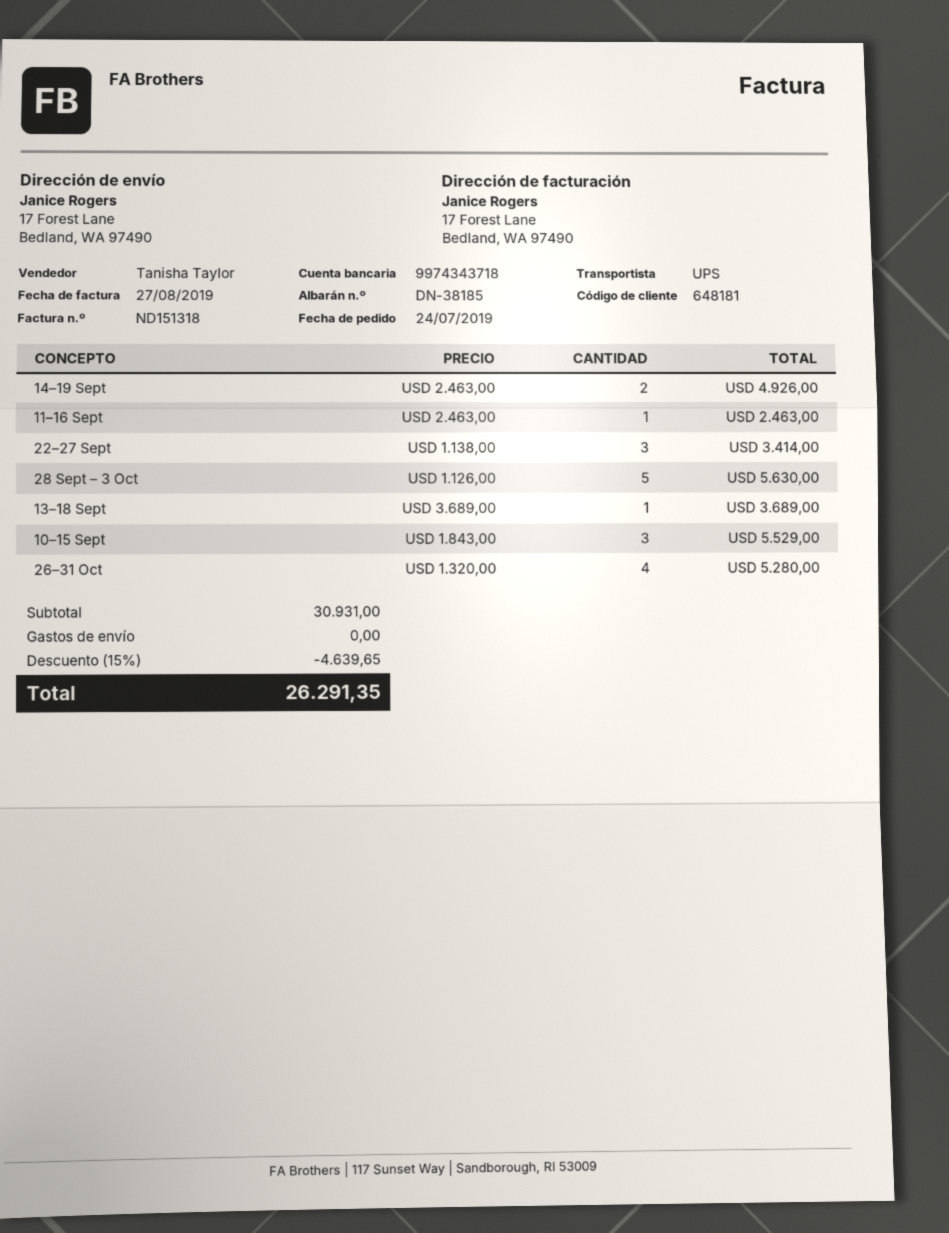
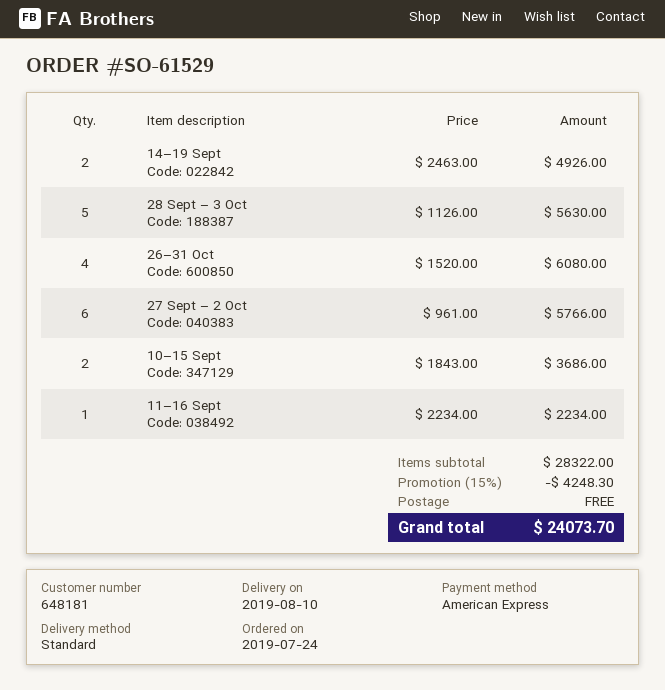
shipping method: UPS -> standard
11–16 Sept: 1 x 2463.00 = 2463.00 -> 1 x 2234.00 = 2234.00
22–27 Sept: 3 x 1138.00 = 3414.00 -> none
13–18 Sept: 1 x 3689.00 = 3689.00 -> none
10–15 Sept: 3 x 1843.00 = 5529.00 -> 2 x 1843.00 = 3686.00
26–31 Oct: 4 x 1320.00 = 5280.00 -> 4 x 1520.00 = 6080.00
27 Sept – 2 Oct: none -> 6 x 961.00 = 5766.00
subtotal: 30931.00 -> 28322.00
discount: 15% = 4639.65 -> 15% = 4248.30
total: 26291.35 -> 24073.70

